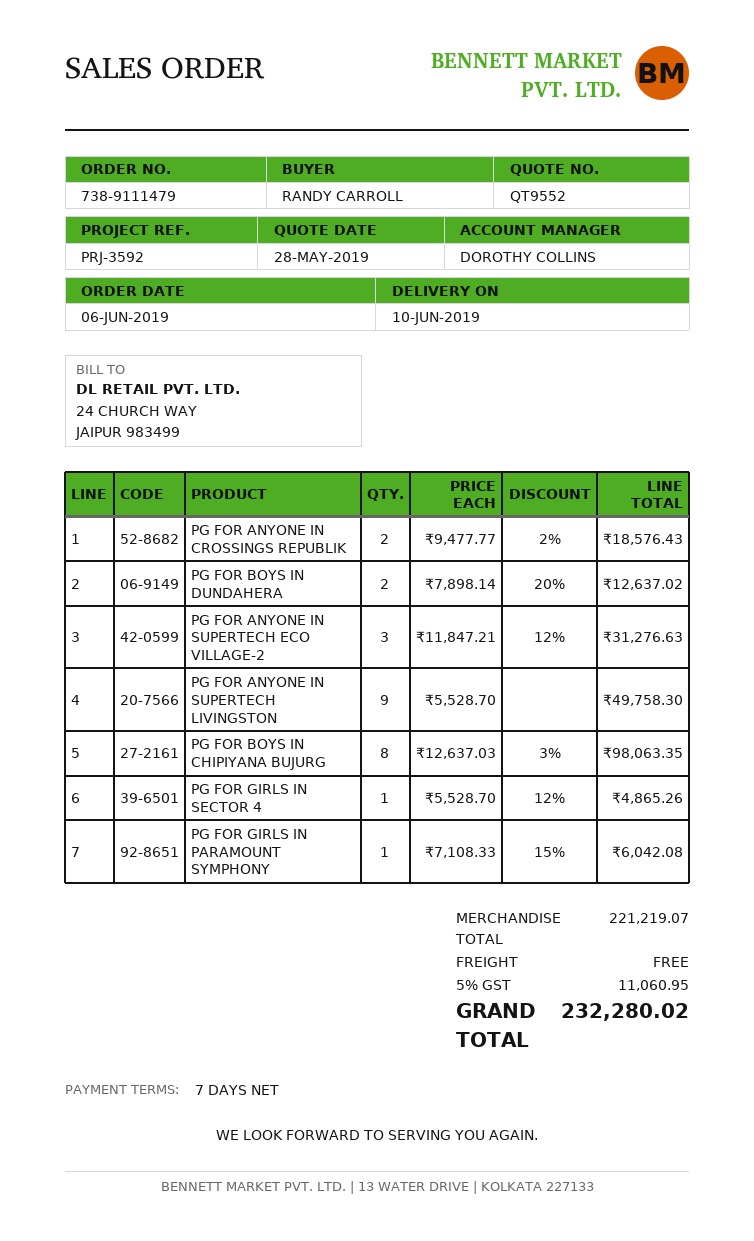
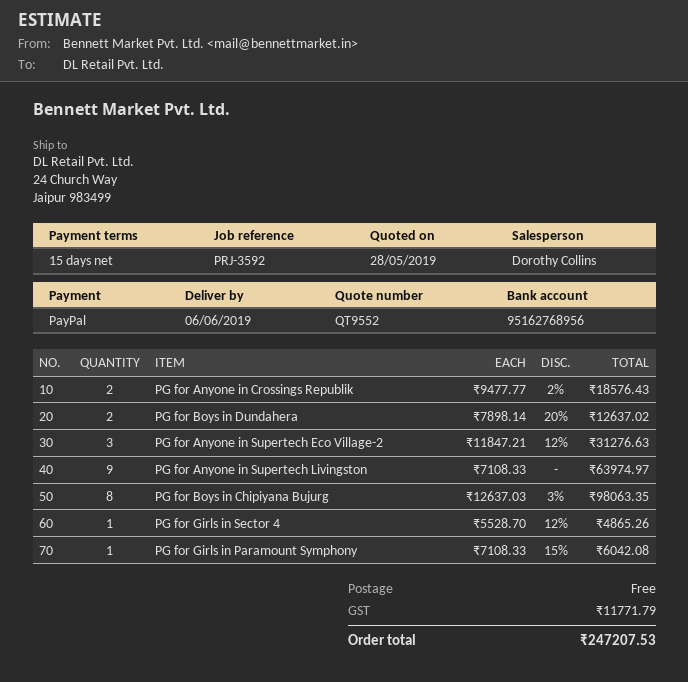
delivery date: 2019-06-10 -> 2019-06-06
payment terms: 7 days -> 15 days
PG FOR ANYONE IN SUPERTECH LIVINGSTON: 9 x 5528.70 = 49758.30 -> 9 x 7108.33 = 63974.97
tax: 11060.95 -> 11771.79
total: 232280.02 -> 247207.53

